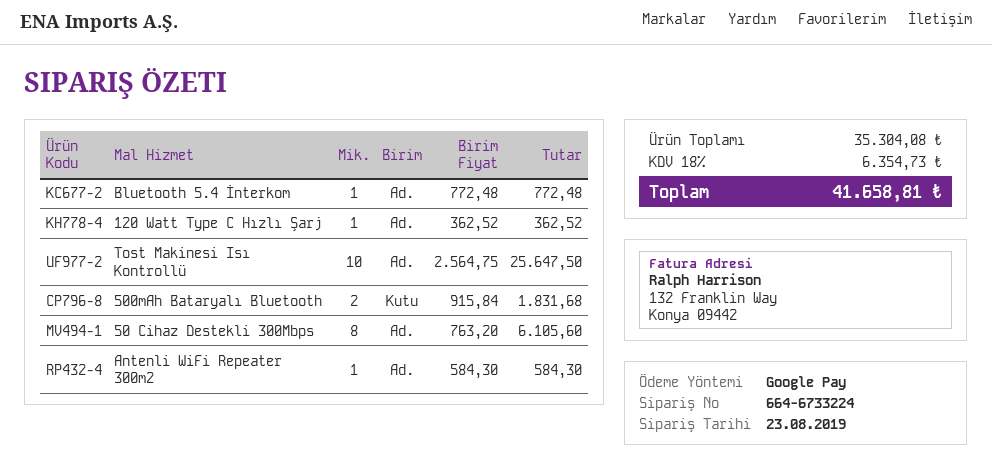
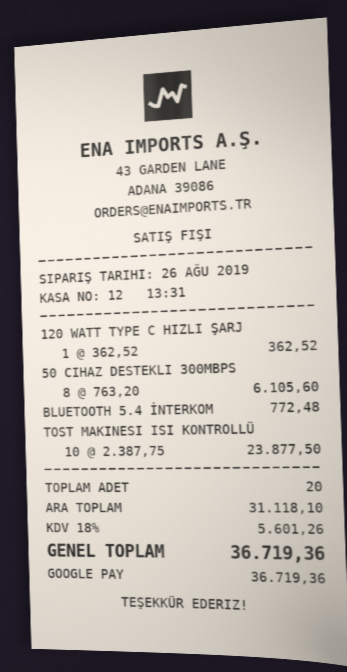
order date: 2019-08-23 -> 2019-08-26
Tost Makinesi Isı Kontrollü: 10 x 2564.75 = 25647.50 -> 10 x 2387.75 = 23877.50
500mAh Bataryalı Bluetooth: 2 x 915.84 = 1831.68 -> none
Antenli WiFi Repeater 300m2: 1 x 584.30 = 584.30 -> none
subtotal: 35304.08 -> 31118.10
tax: 18% = 6354.73 -> 18% = 5601.26
total: 41658.81 -> 36719.36

